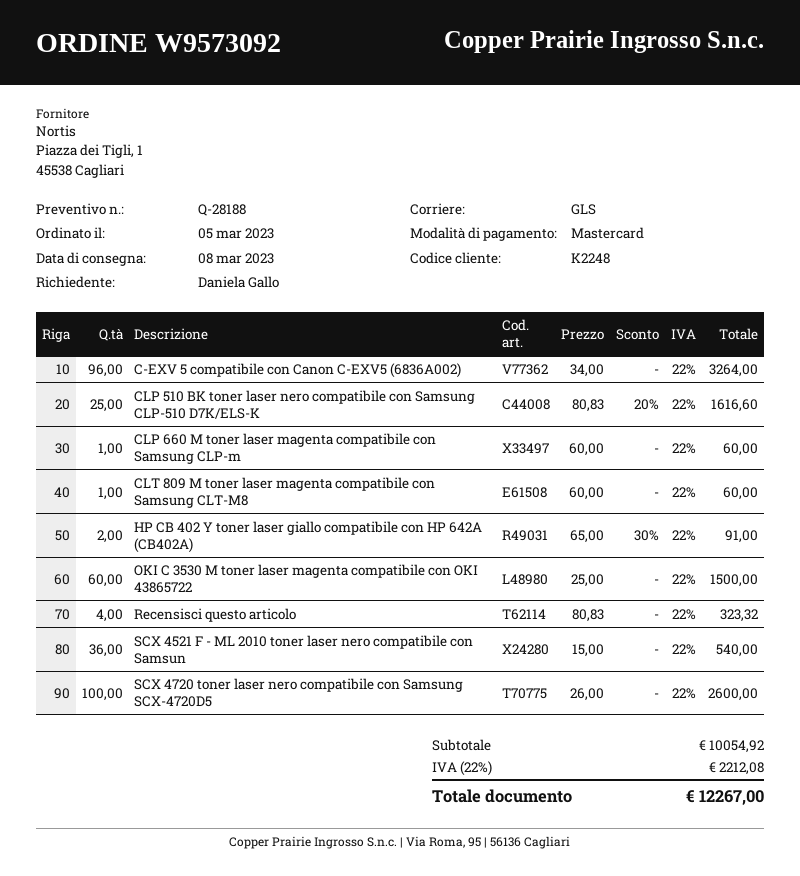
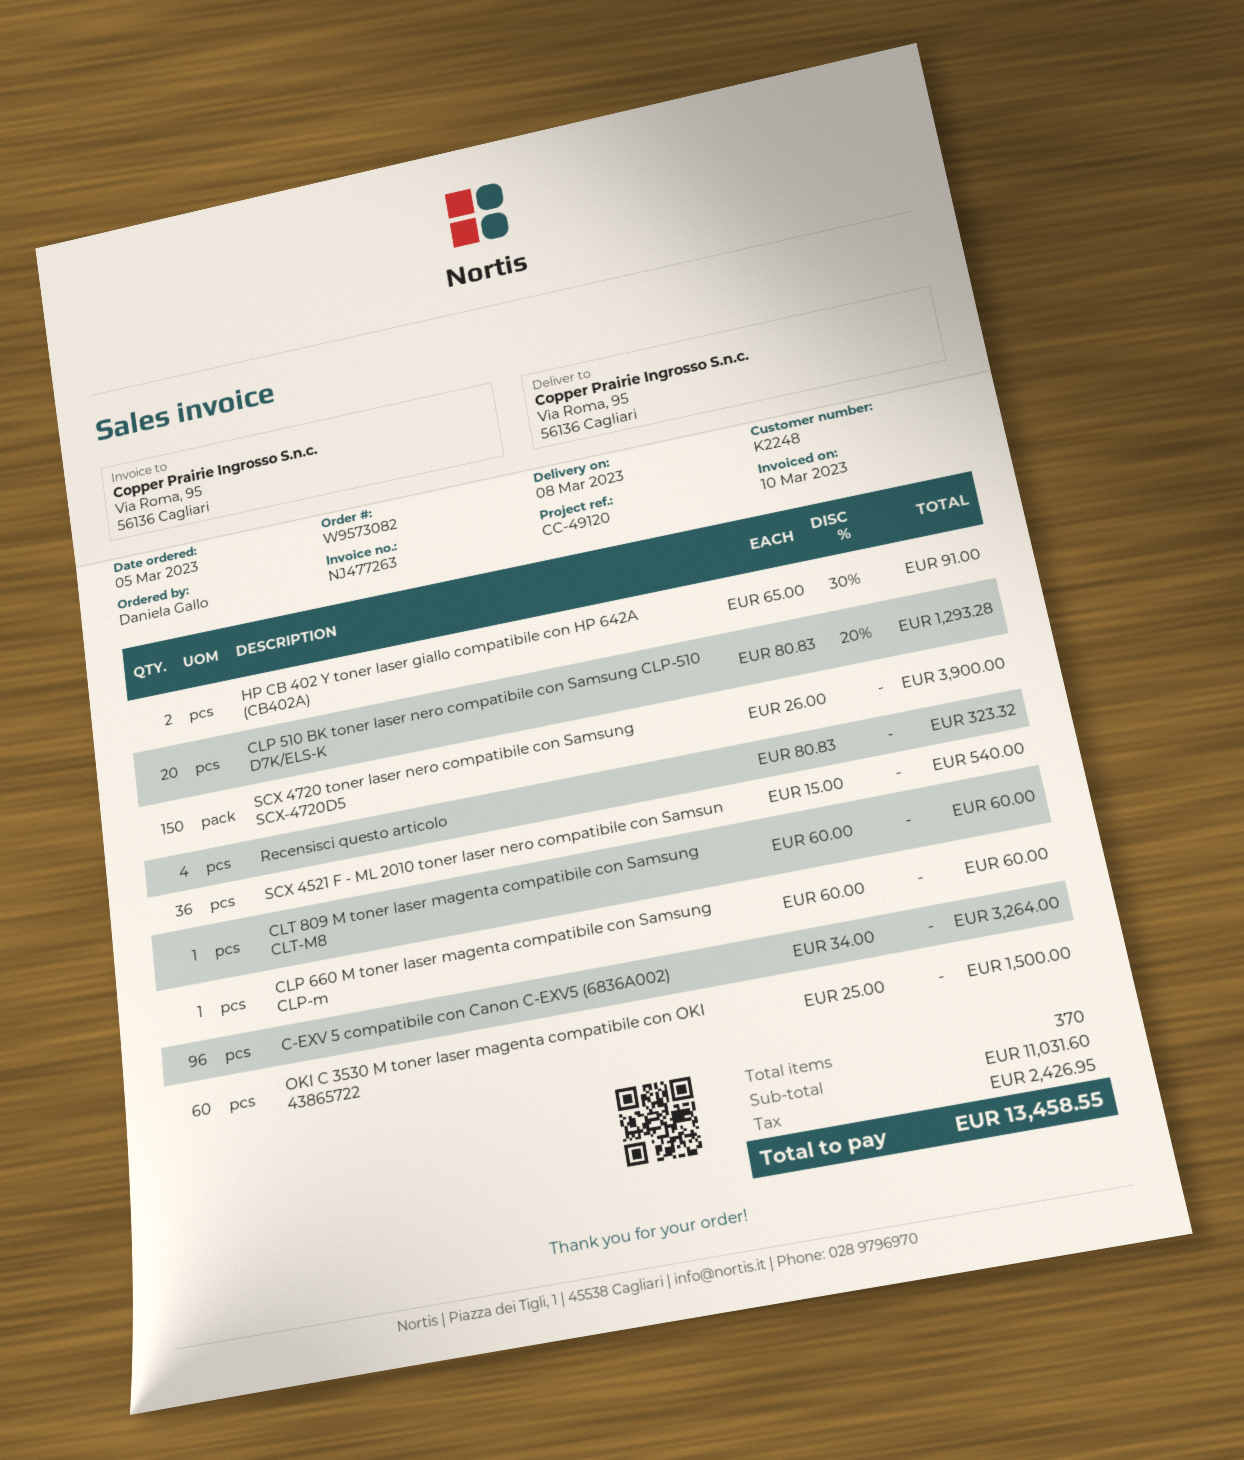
order number: W9573092 -> W9573082
CLP 510 BK toner laser nero compatibile con Samsung CLP-510 D7K/ELS-K: 25 x 80.83 - 20% = 1616.60 -> 20 x 80.83 - 20% = 1293.28
SCX 4720 toner laser nero compatibile con Samsung SCX-4720D5: 100 x 26.00 = 2600.00 -> 150 x 26.00 = 3900.00
subtotal: 10054.92 -> 11031.60
tax: 2212.08 -> 2426.95
total: 12267.00 -> 13458.55

